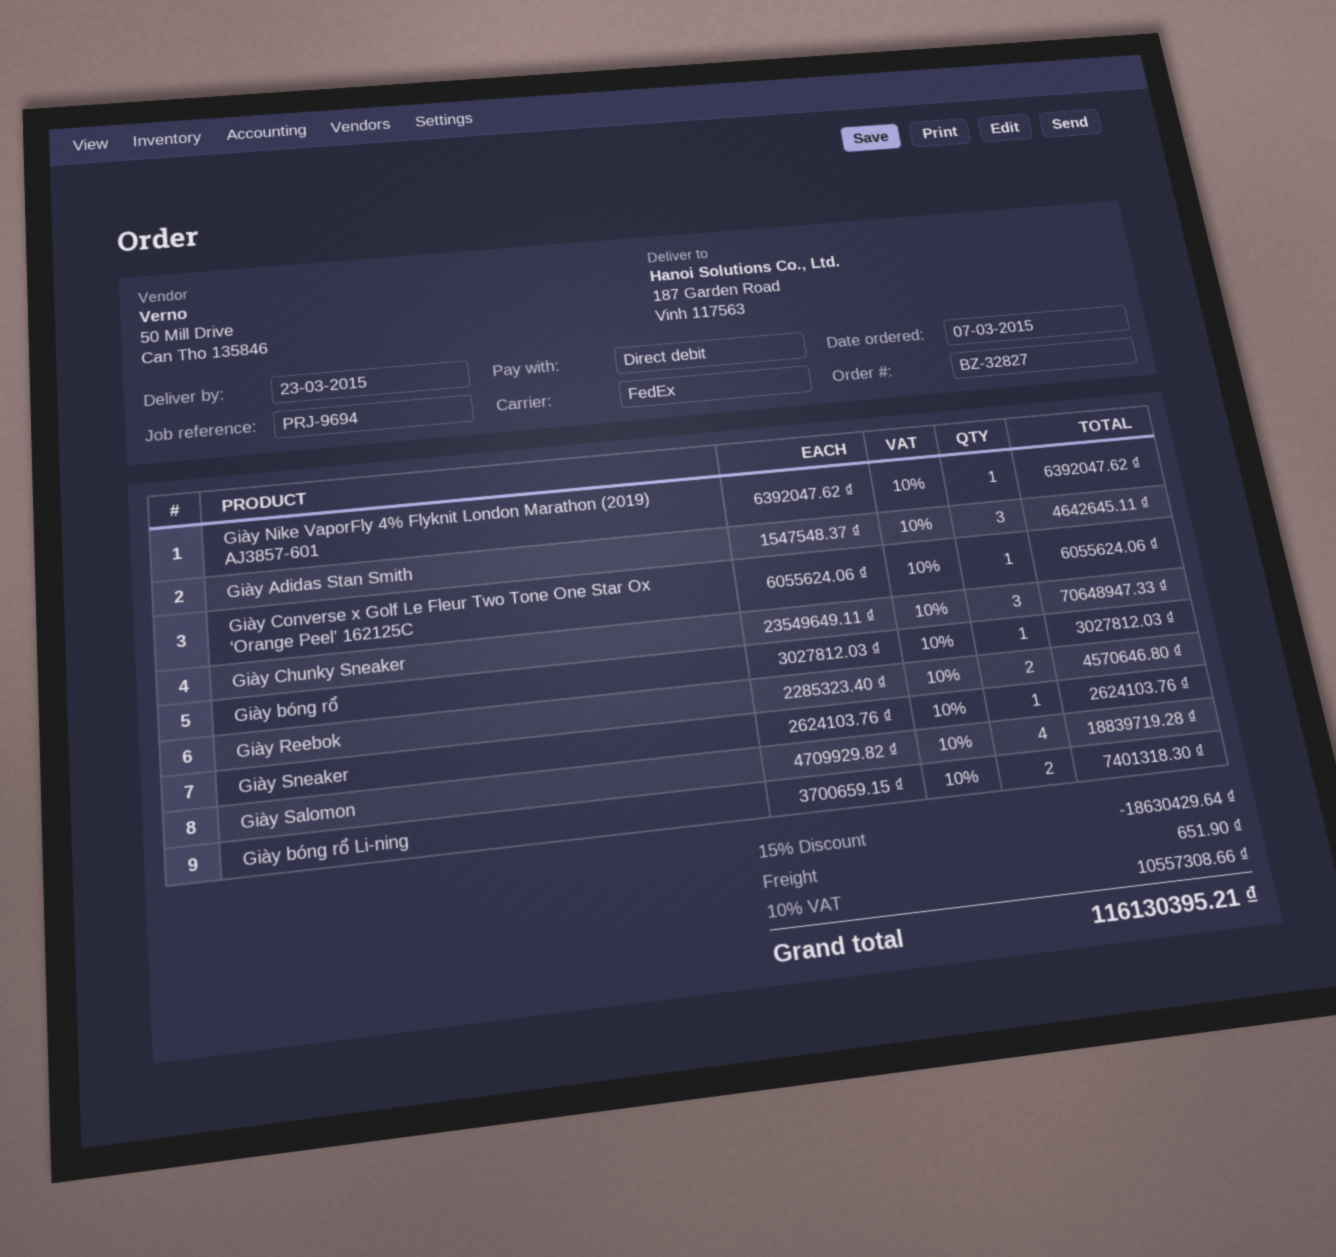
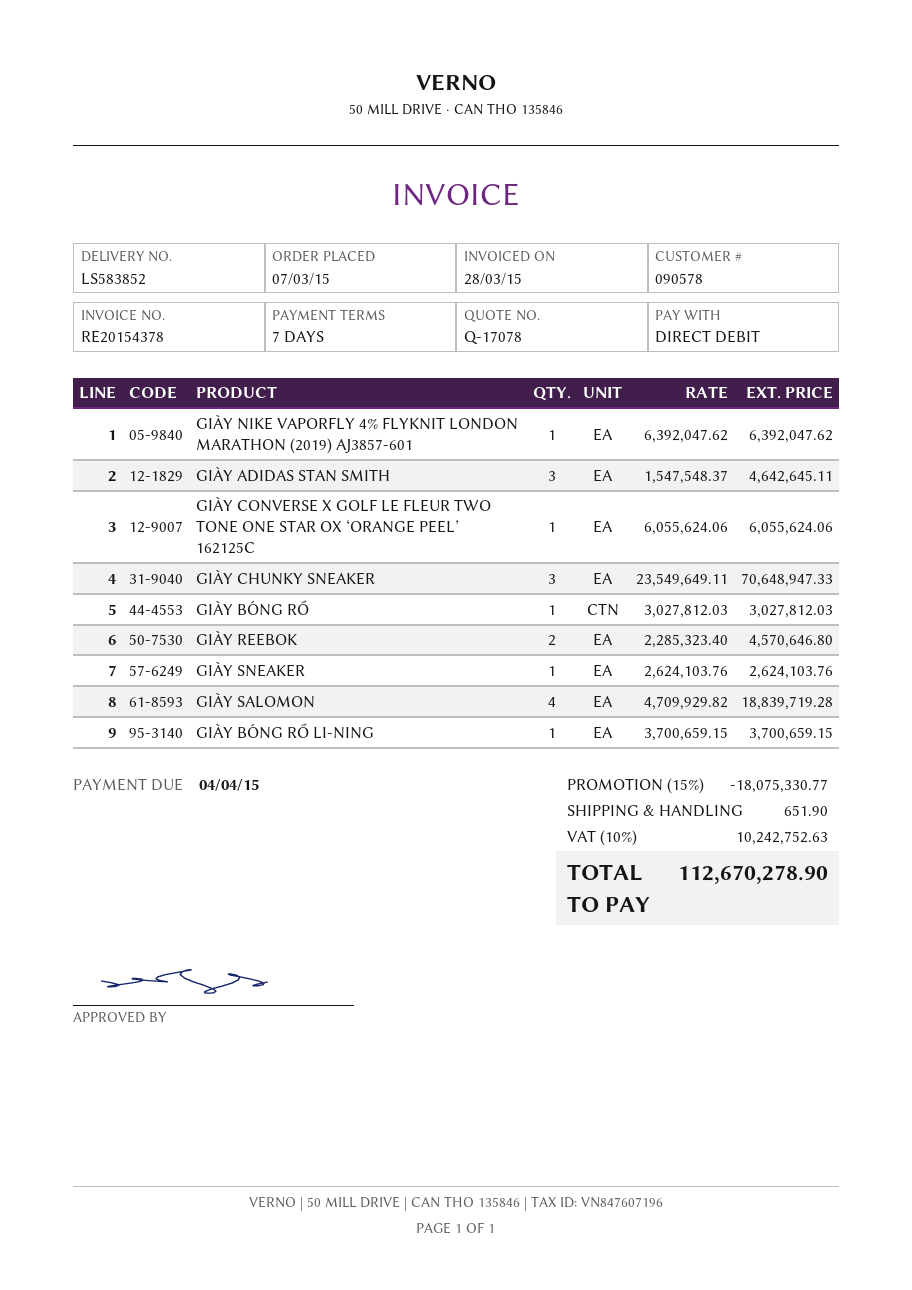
Giày bóng rổ Li-ning: 2 x 3700659.15 = 7401318.30 -> 1 x 3700659.15 = 3700659.15
discount: 15% = 18630429.64 -> 15% = 18075330.77
tax: 10% = 10557308.66 -> 10% = 10242752.63
total: 116130395.21 -> 112670278.90

